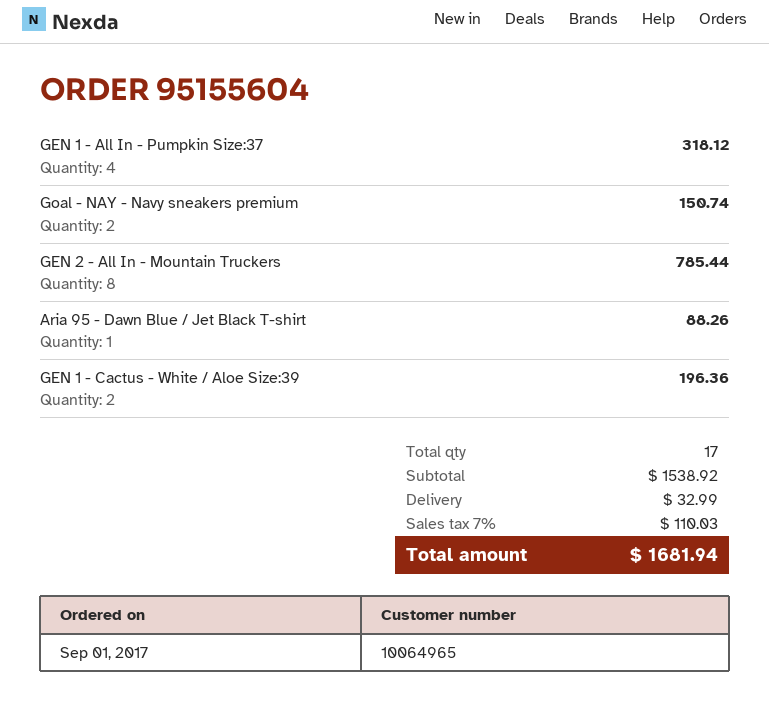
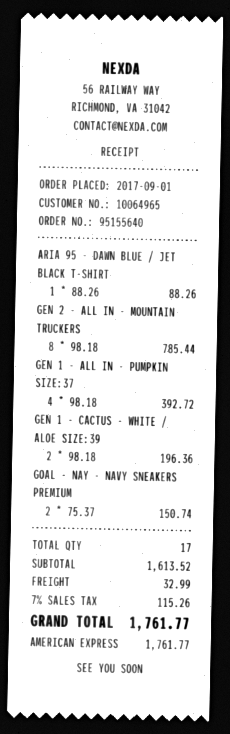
order number: 95155604 -> 95155640
GEN 1 - All In - Pumpkin Size:37: 4 for 318.12 -> 4 for 392.72
subtotal: 1538.92 -> 1613.52
tax: 7% = 110.03 -> 7% = 115.26
total: 1681.94 -> 1761.77

